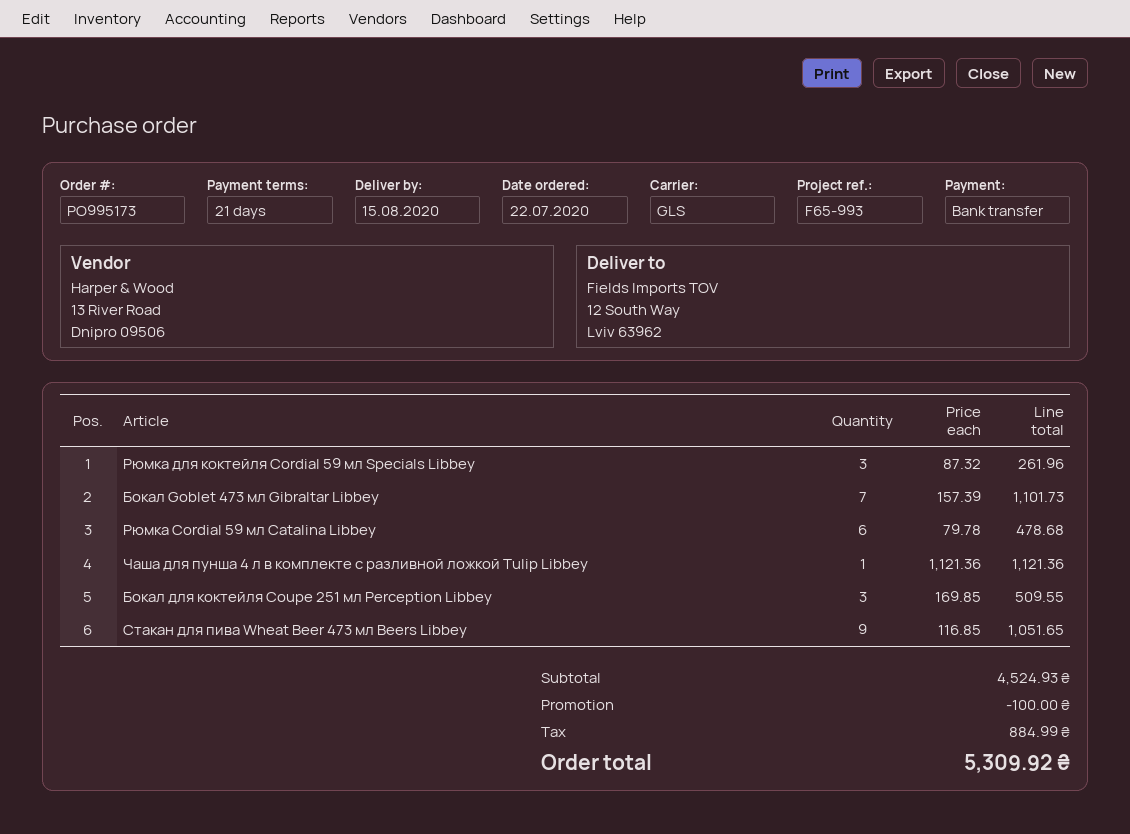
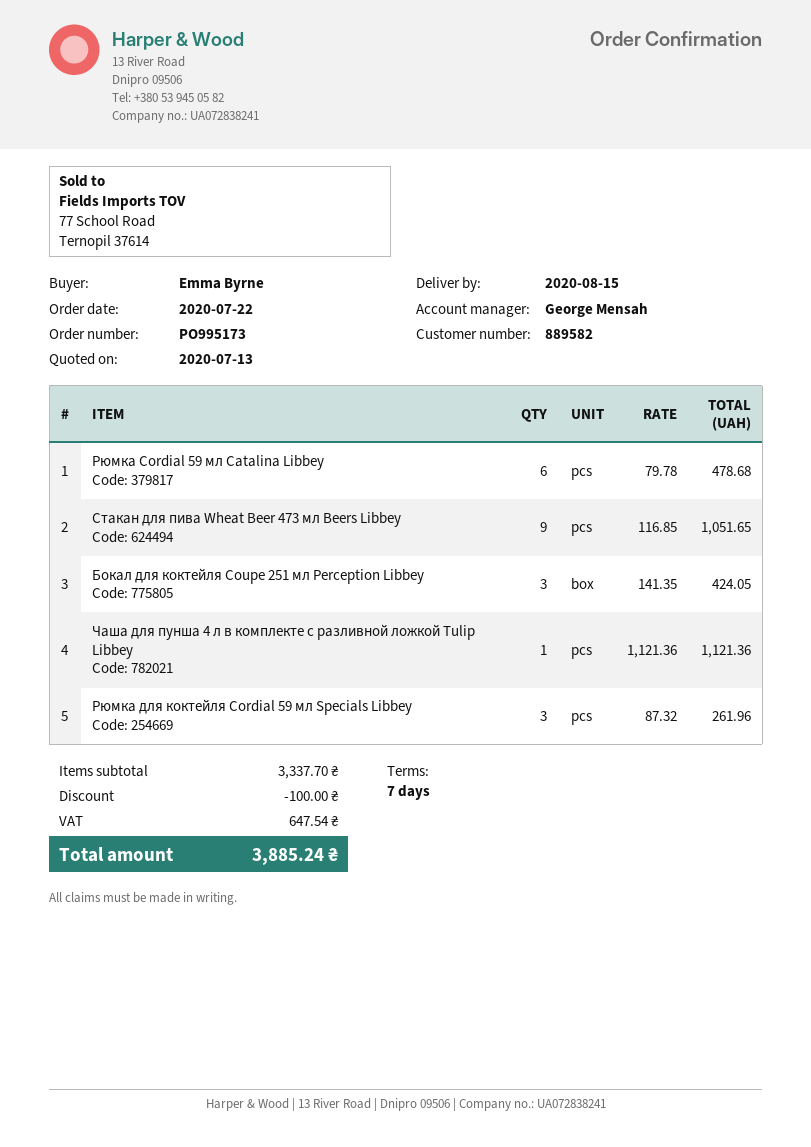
payment terms: 21 days -> 7 days
Бокал Goblet 473 мл Gibraltar Libbey: 7 x 157.39 = 1101.73 -> none
Бокал для коктейля Coupe 251 мл Perception Libbey: 3 x 169.85 = 509.55 -> 3 x 141.35 = 424.05
subtotal: 4524.93 -> 3337.70
tax: 884.99 -> 647.54
total: 5309.92 -> 3885.24

